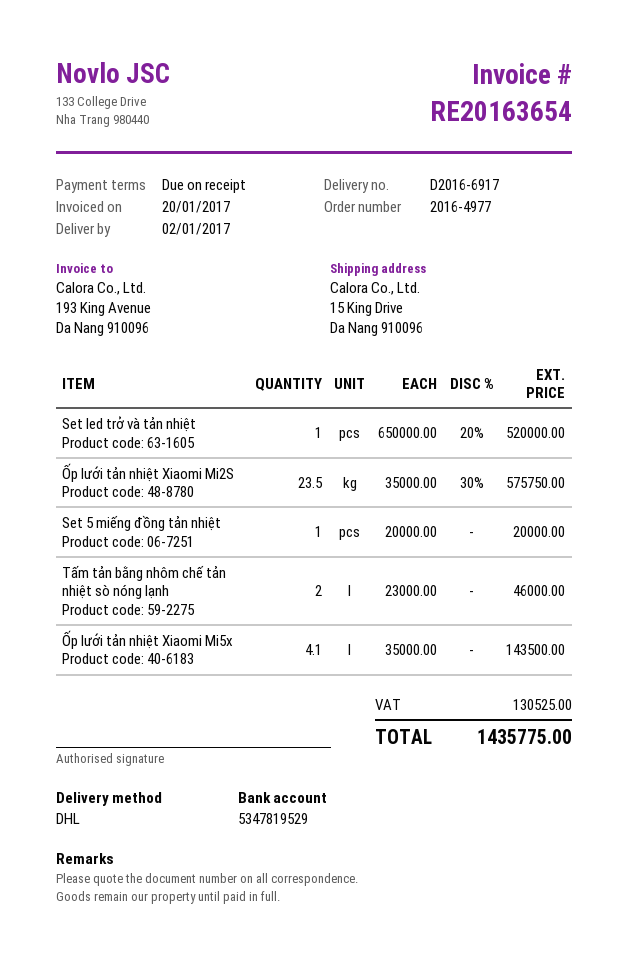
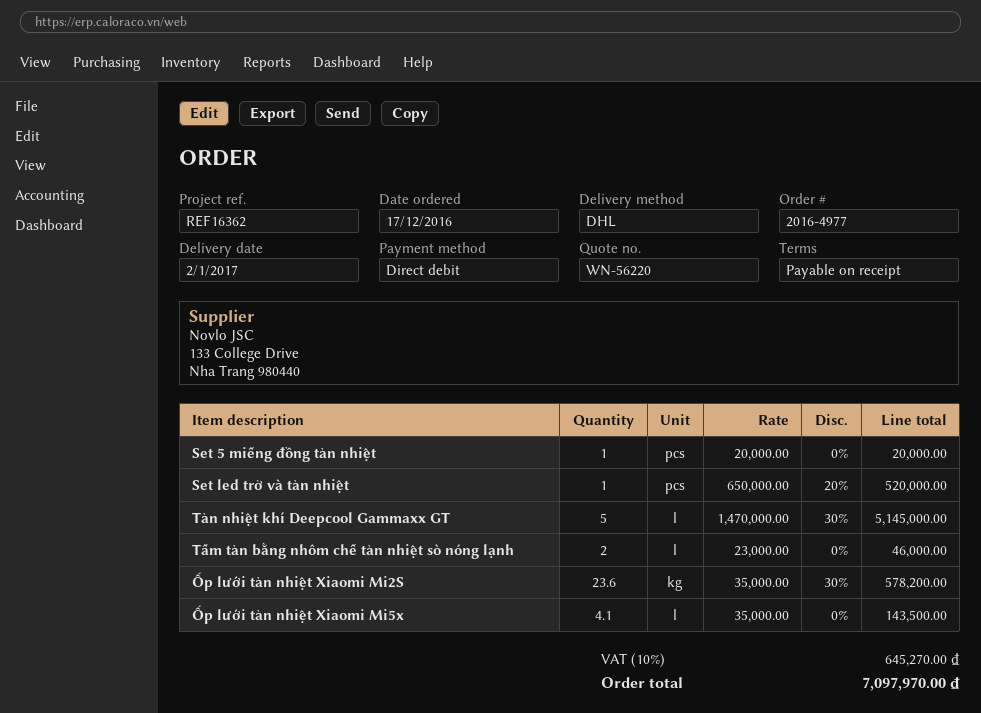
Ốp lưới tản nhiệt Xiaomi Mi2S: 23.5 x 35000.00 - 30% = 575750.00 -> 23.6 x 35000.00 - 30% = 578200.00
Tản nhiệt khí Deepcool Gammaxx GT: none -> 5 x 1470000.00 - 30% = 5145000.00
tax: 130525.00 -> 645270.00
total: 1435775.00 -> 7097970.00

